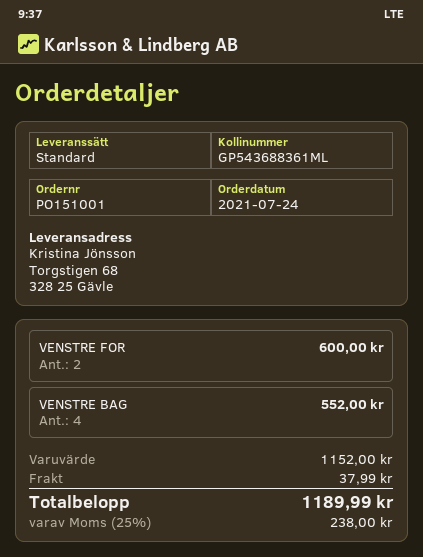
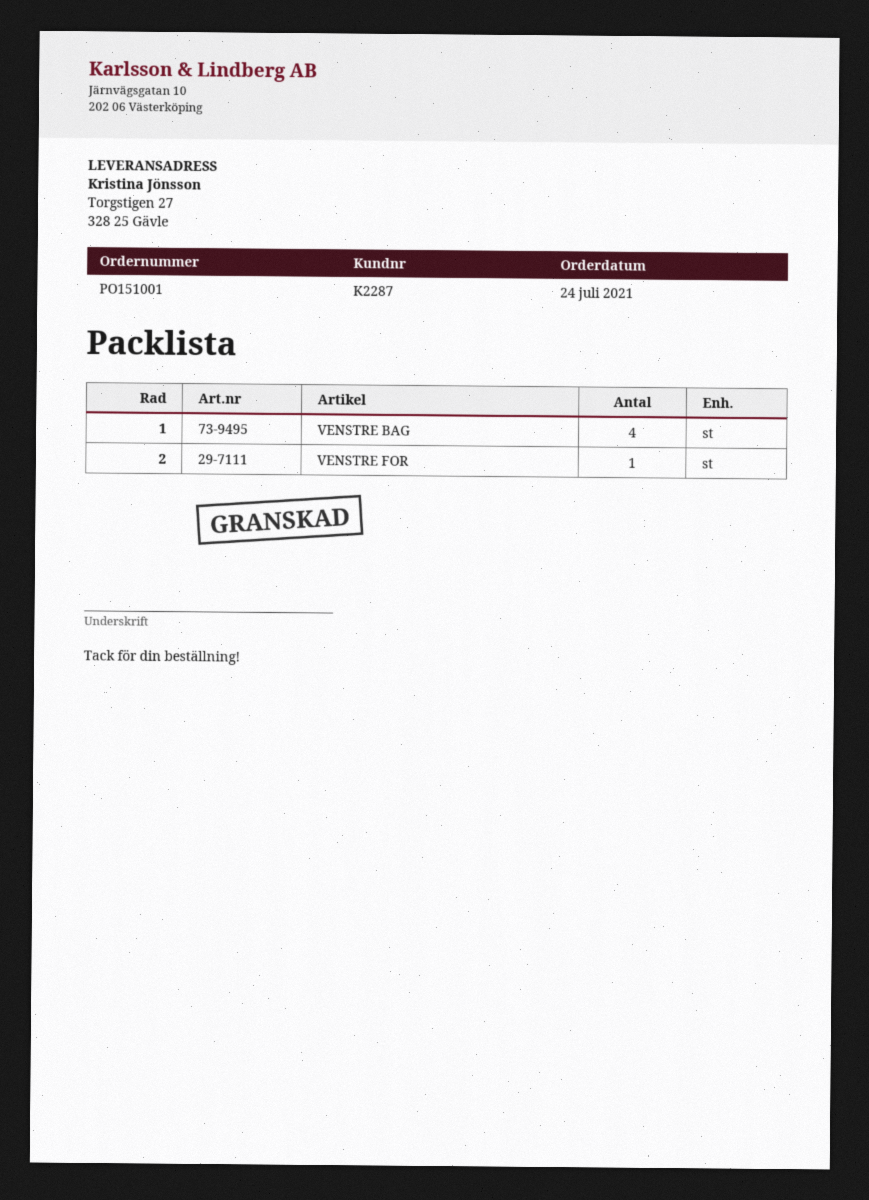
ship to: Torgstigen 68, 328 25 Gävle -> Torgstigen 27, 328 25 Gävle
VENSTRE FOR: 2 -> 1

